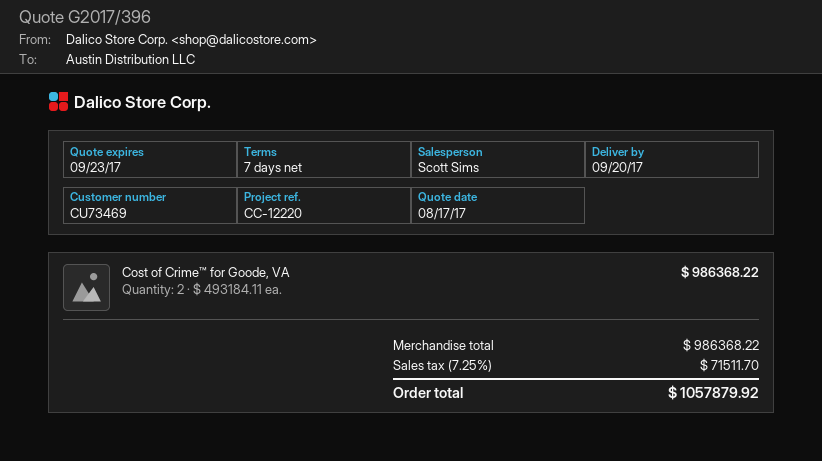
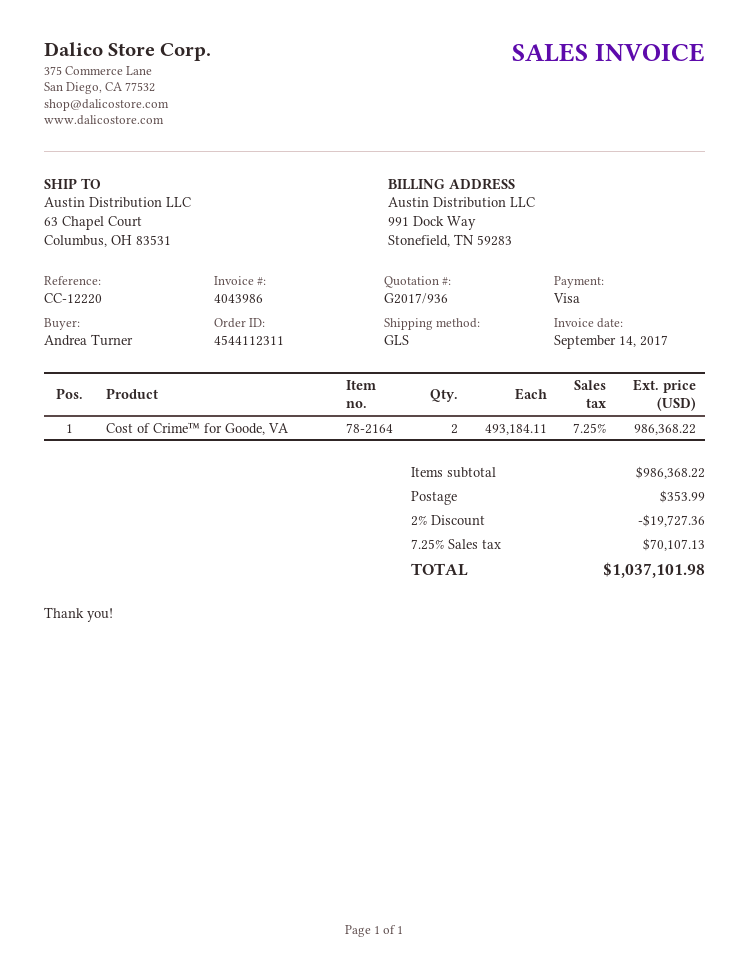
quote number: G2017/396 -> G2017/936
discount: none -> 2% = 19727.36
shipping: none -> 353.99
tax: 7.25% = 71511.70 -> 7.25% = 70107.13
total: 1057879.92 -> 1037101.98

